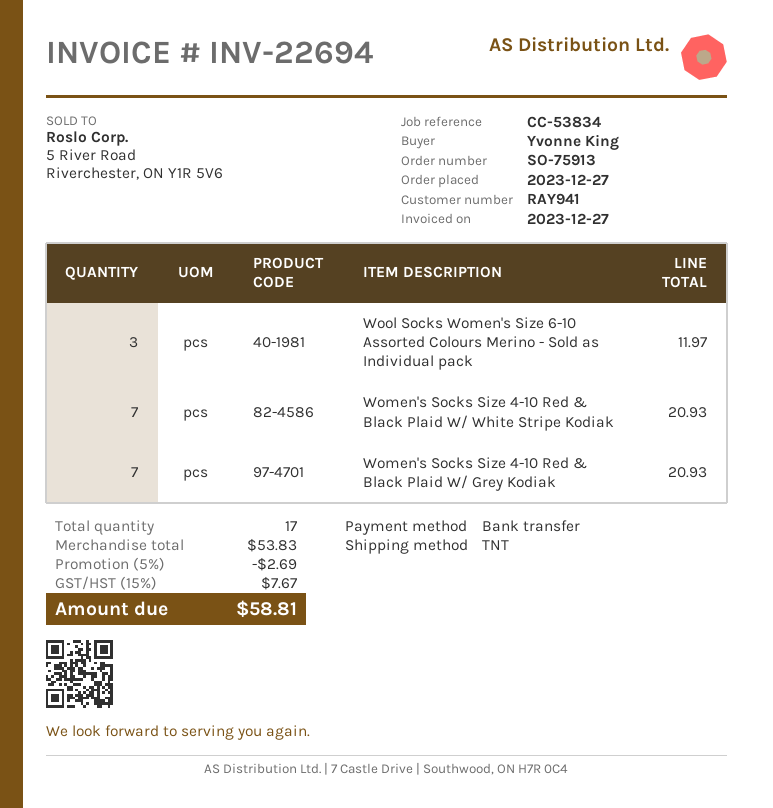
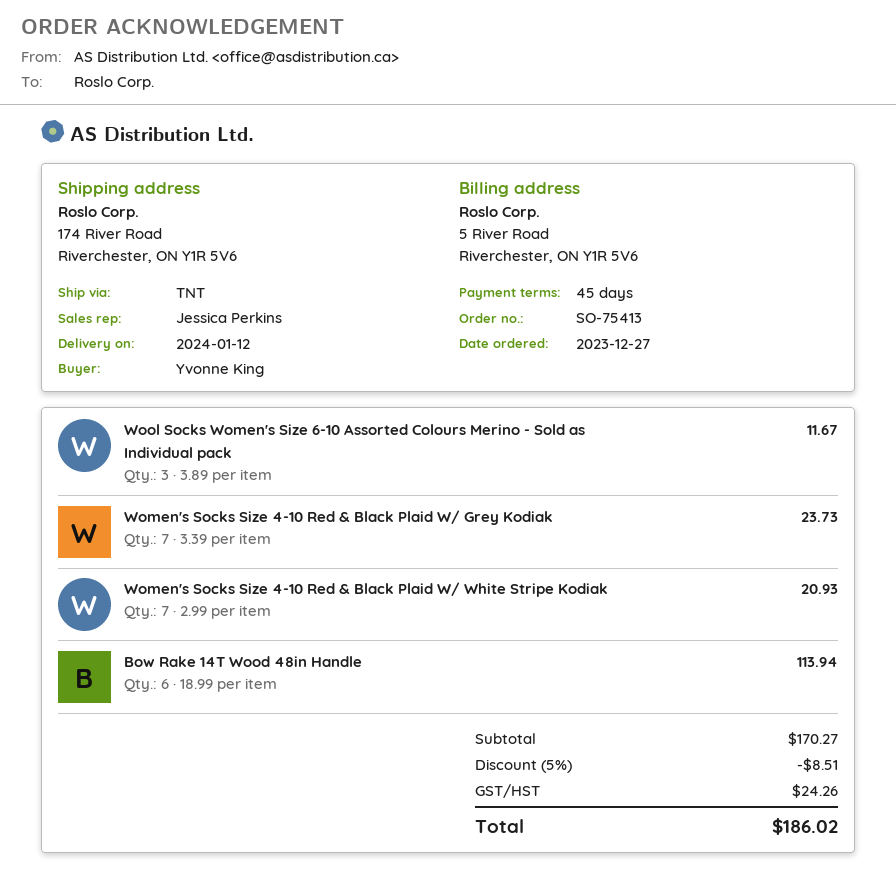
order number: SO-75913 -> SO-75413
Wool Socks Women's Size 6-10 Assorted Colours Merino - Sold as Individual pack: 3 for 11.97 -> 3 for 11.67
Women's Socks Size 4-10 Red & Black Plaid W/ Grey Kodiak: 7 for 20.93 -> 7 for 23.73
Bow Rake 14T Wood 48in Handle: none -> 6 for 113.94
subtotal: 53.83 -> 170.27
discount: 5% = 2.69 -> 5% = 8.51
tax: 7.67 -> 24.26
total: 58.81 -> 186.02

